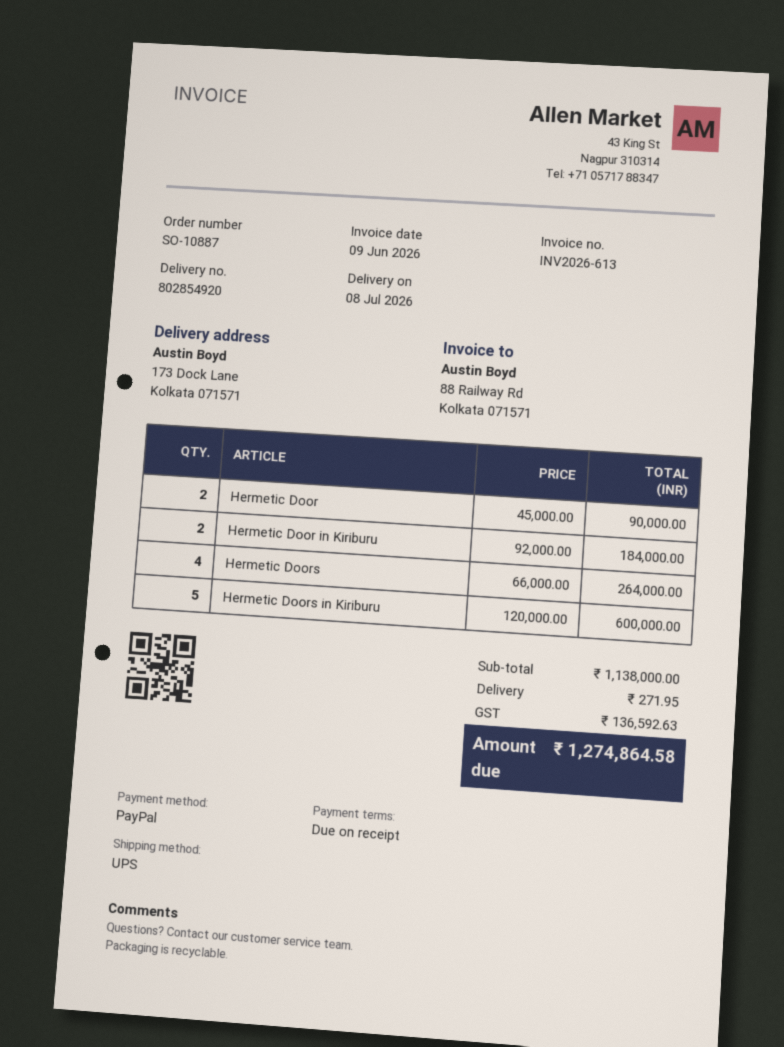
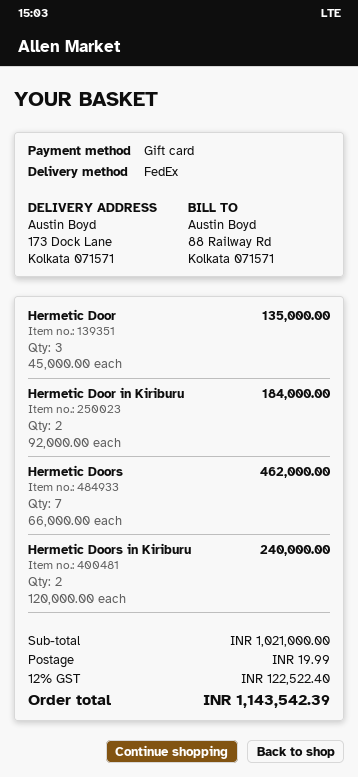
payment method: PayPal -> gift card
shipping method: UPS -> FedEx
Hermetic Door: 2 x 45000.00 = 90000.00 -> 3 x 45000.00 = 135000.00
Hermetic Doors: 4 x 66000.00 = 264000.00 -> 7 x 66000.00 = 462000.00
Hermetic Doors in Kiriburu: 5 x 120000.00 = 600000.00 -> 2 x 120000.00 = 240000.00
subtotal: 1138000.00 -> 1021000.00
shipping: 271.95 -> 19.99
tax: 136592.63 -> 122522.40
total: 1274864.58 -> 1143542.39

